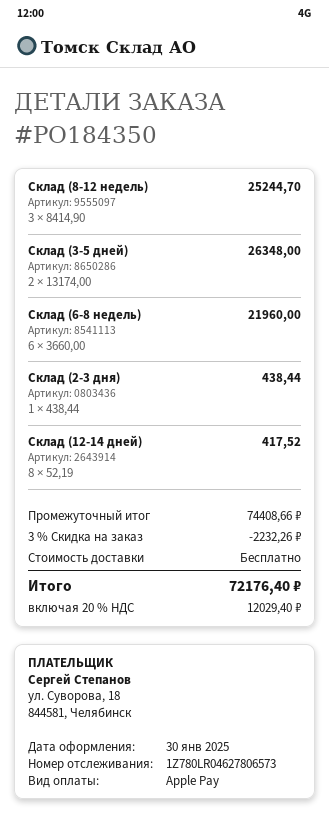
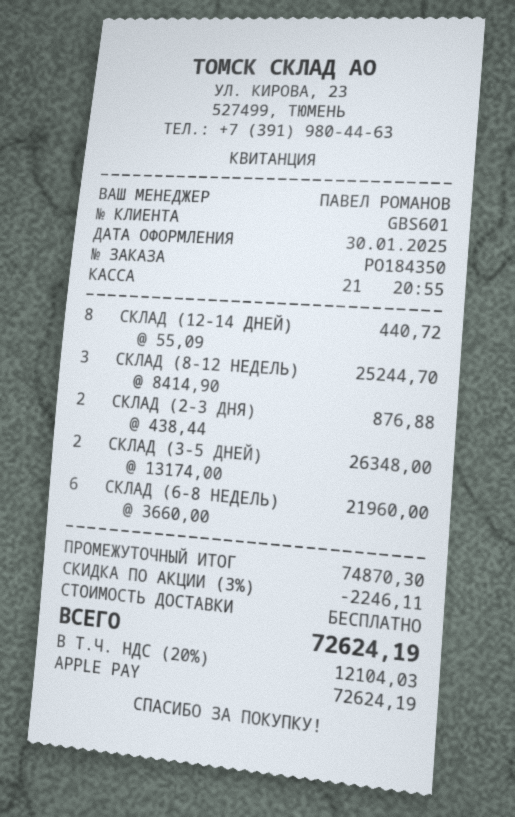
Склад (2-3 дня): 1 x 438.44 = 438.44 -> 2 x 438.44 = 876.88
Склад (12-14 дней): 8 x 52.19 = 417.52 -> 8 x 55.09 = 440.72
subtotal: 74408.66 -> 74870.30
discount: 3% = 2232.26 -> 3% = 2246.11
tax: 20% = 12029.40 -> 20% = 12104.03
total: 72176.40 -> 72624.19

